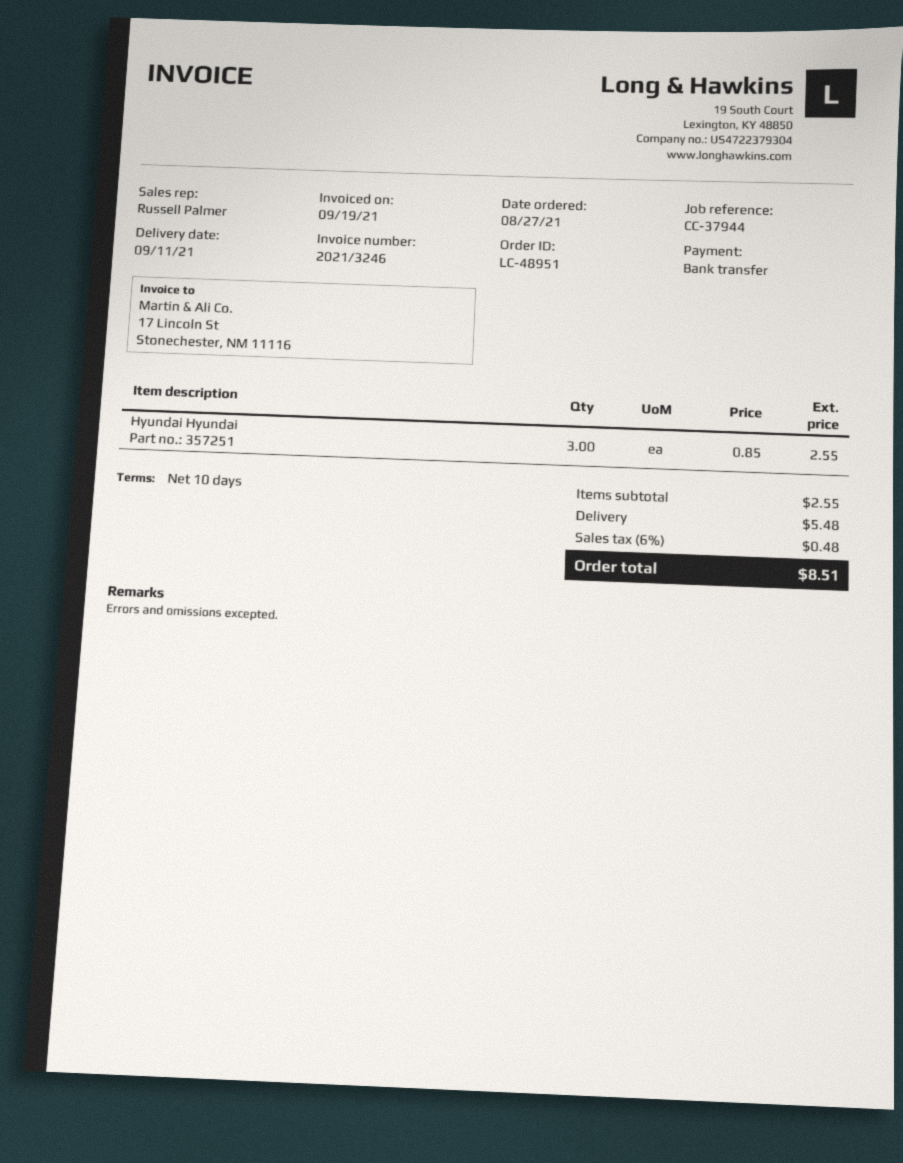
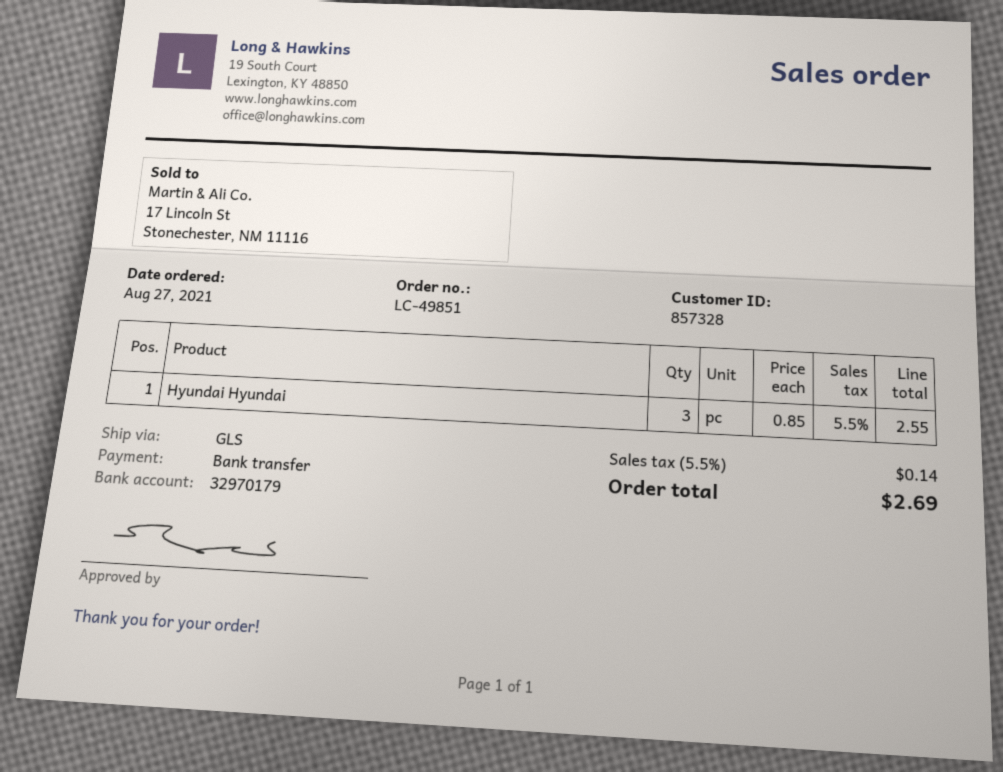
order number: LC-48951 -> LC-49851
shipping: 5.48 -> none
tax: 6% = 0.48 -> 5.5% = 0.14
total: 8.51 -> 2.69

